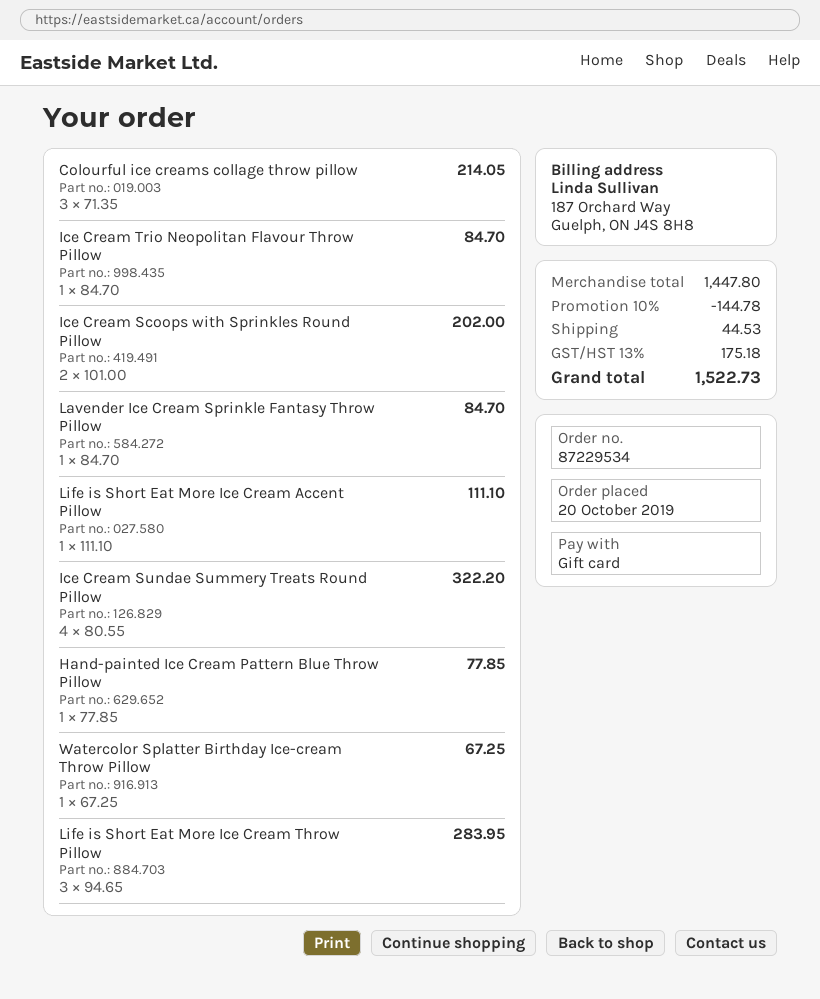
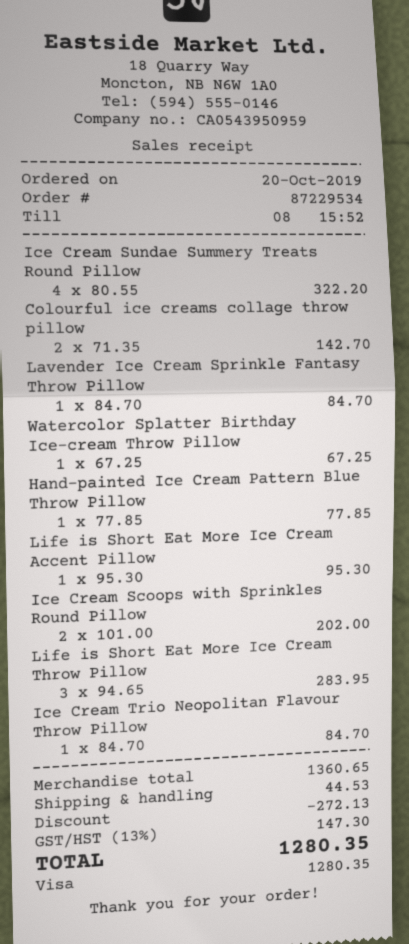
payment method: gift card -> Visa
Colourful ice creams collage throw pillow: 3 x 71.35 = 214.05 -> 2 x 71.35 = 142.70
Life is Short Eat More Ice Cream Accent Pillow: 1 x 111.10 = 111.10 -> 1 x 95.30 = 95.30
subtotal: 1447.80 -> 1360.65
discount: 144.78 -> 272.13
tax: 13% = 175.18 -> 13% = 147.30
total: 1522.73 -> 1280.35

